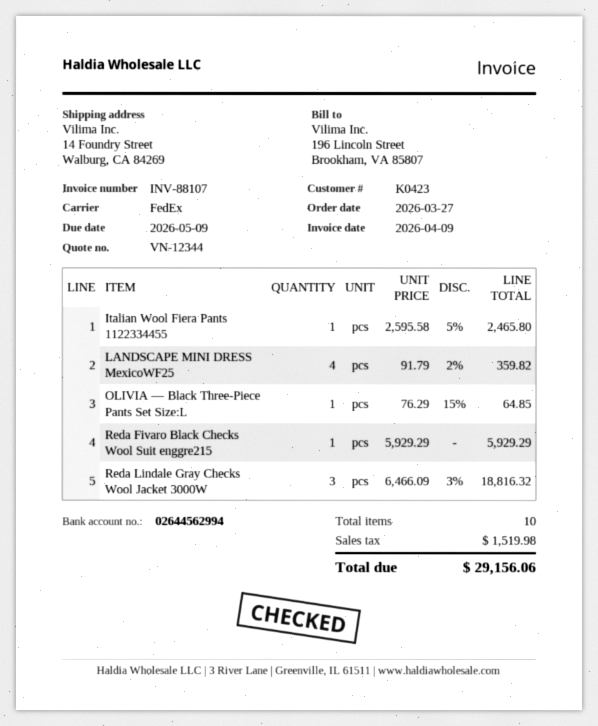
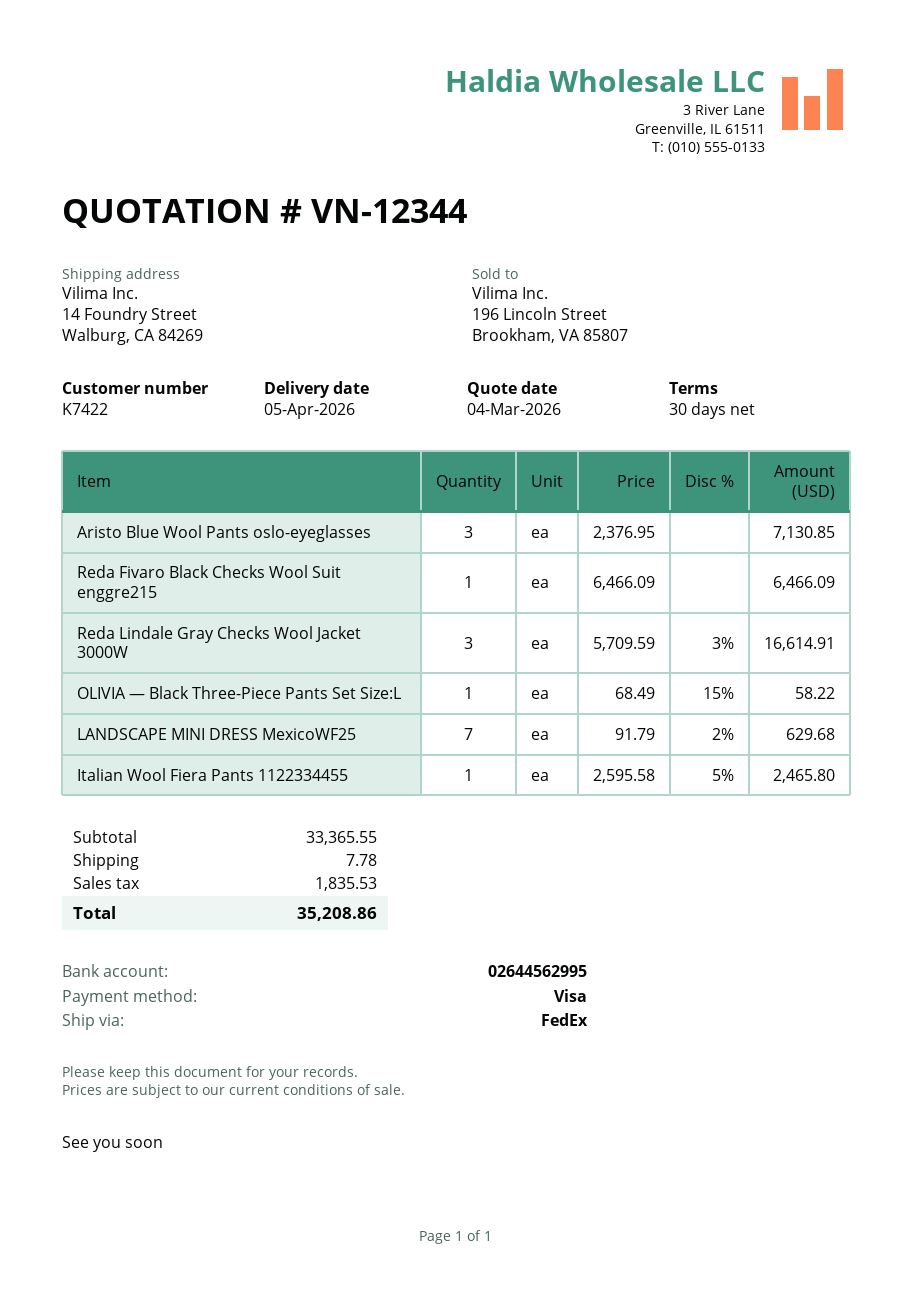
customer number: K0423 -> K7422
bank account: 02644562994 -> 02644562995
LANDSCAPE MINI DRESS MexicoWF25: 4 x 91.79 - 2% = 359.82 -> 7 x 91.79 - 2% = 629.68
OLIVIA — Black Three-Piece Pants Set Size:L: 1 x 76.29 - 15% = 64.85 -> 1 x 68.49 - 15% = 58.22
Reda Fivaro Black Checks Wool Suit enggre215: 1 x 5929.29 = 5929.29 -> 1 x 6466.09 = 6466.09
Reda Lindale Gray Checks Wool Jacket 3000W: 3 x 6466.09 - 3% = 18816.32 -> 3 x 5709.59 - 3% = 16614.91
Aristo Blue Wool Pants oslo-eyeglasses: none -> 3 x 2376.95 = 7130.85
shipping: none -> 7.78
tax: 1519.98 -> 1835.53
total: 29156.06 -> 35208.86

